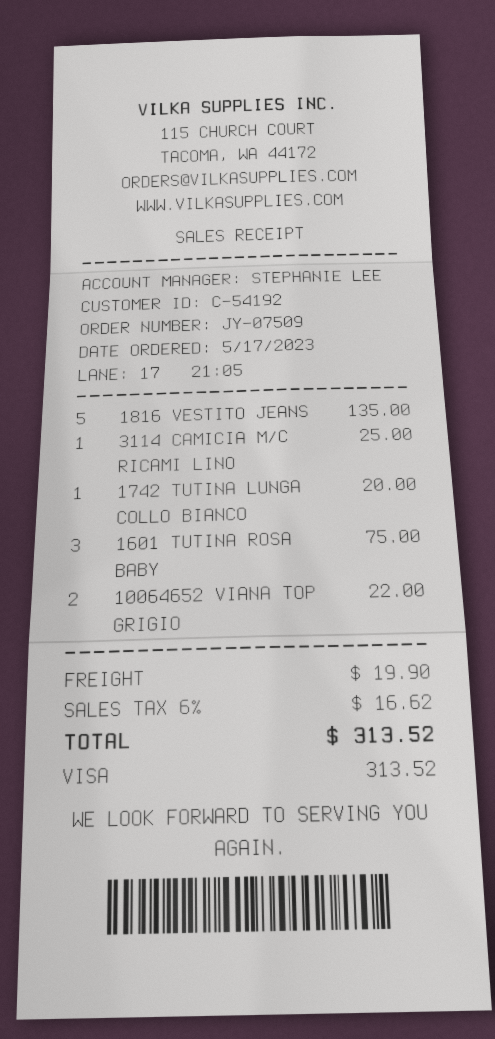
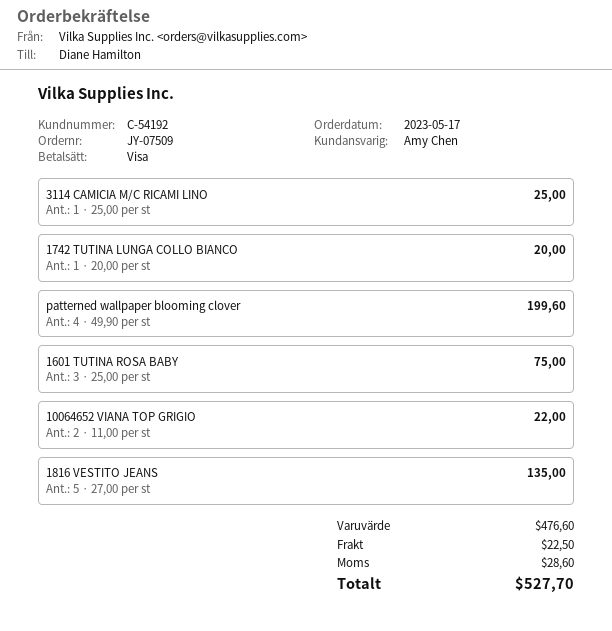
sales rep: STEPHANIE LEE -> Amy Chen
patterned wallpaper blooming clover: none -> 4 for 199.60
shipping: 19.90 -> 22.50
tax: 16.62 -> 28.60
total: 313.52 -> 527.70

